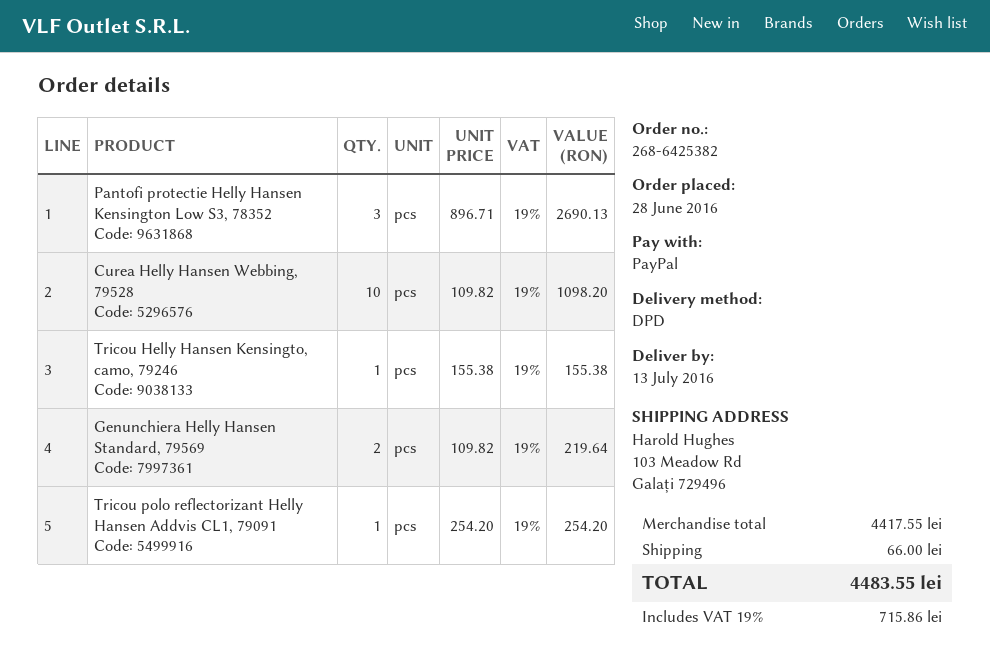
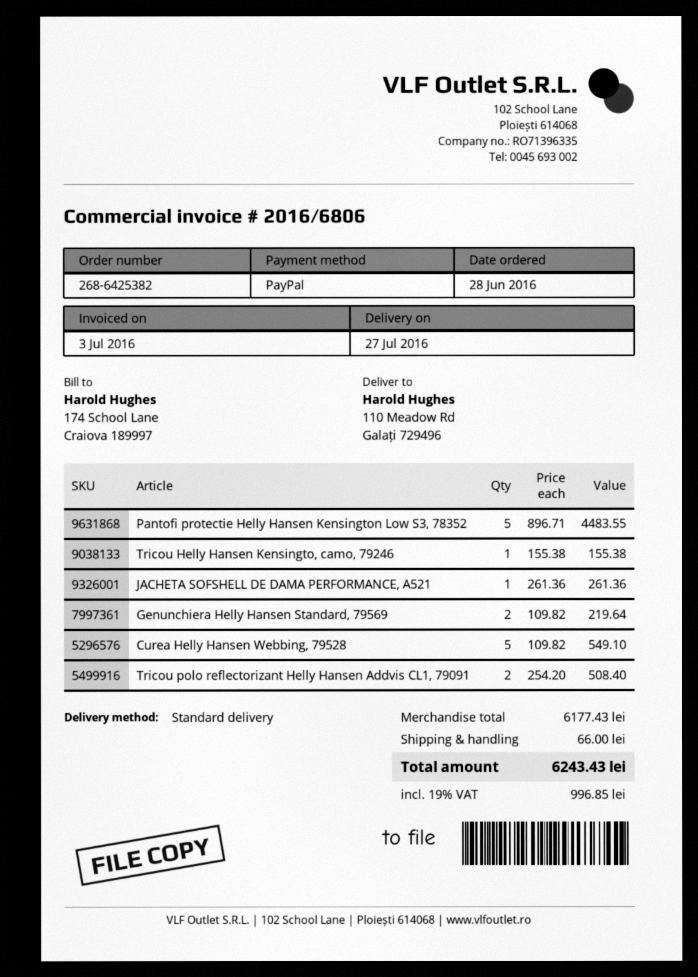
delivery date: 2016-07-13 -> 2016-07-27
shipping method: DPD -> standard
ship to: 103 Meadow Rd, Galați 729496 -> 110 Meadow Rd, Galați 729496
Pantofi protectie Helly Hansen Kensington Low S3, 78352: 3 x 896.71 = 2690.13 -> 5 x 896.71 = 4483.55
Curea Helly Hansen Webbing, 79528: 10 x 109.82 = 1098.20 -> 5 x 109.82 = 549.10
Tricou polo reflectorizant Helly Hansen Addvis CL1, 79091: 1 x 254.20 = 254.20 -> 2 x 254.20 = 508.40
JACHETA SOFSHELL DE DAMA PERFORMANCE, A521: none -> 1 x 261.36 = 261.36
subtotal: 4417.55 -> 6177.43
tax: 19% = 715.86 -> 19% = 996.85
total: 4483.55 -> 6243.43

